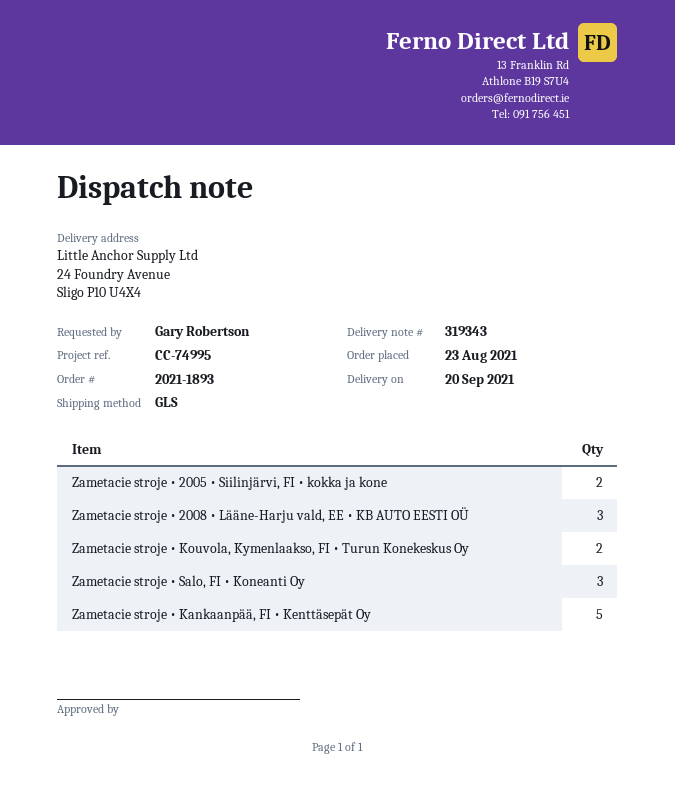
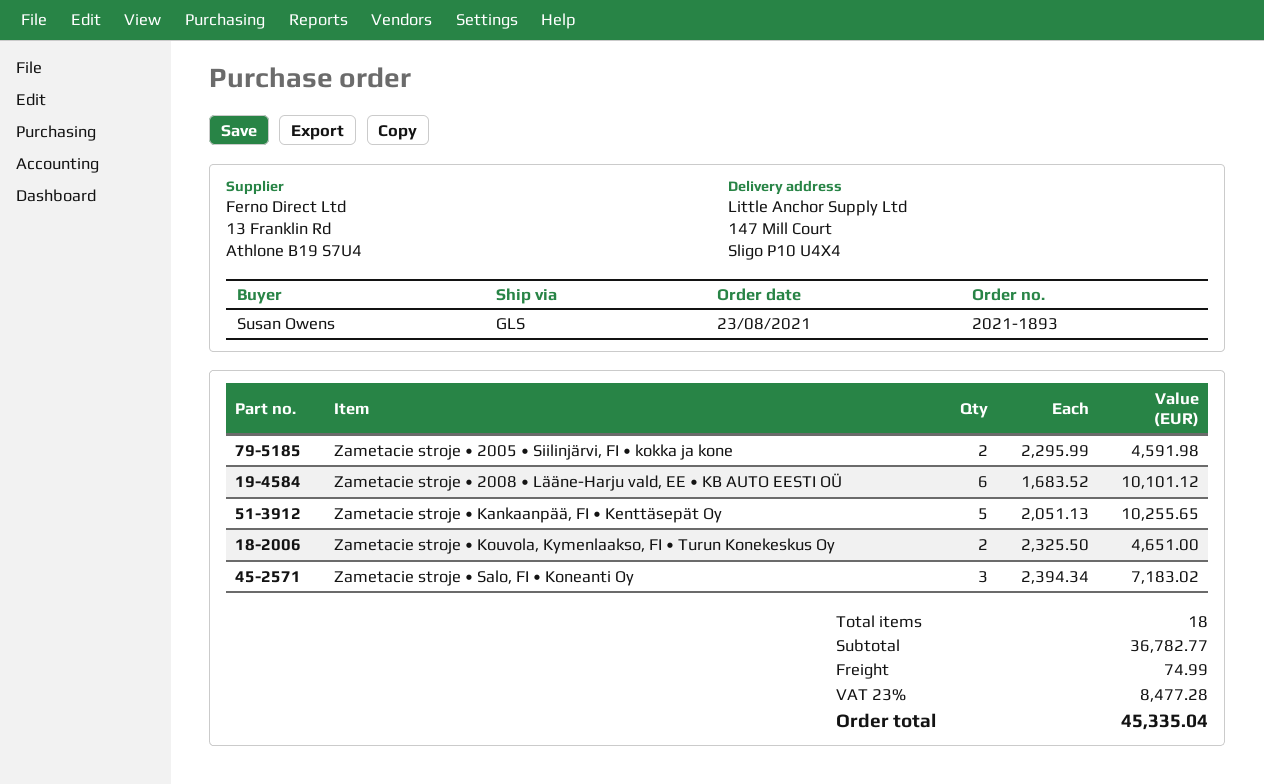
ordered by: Gary Robertson -> Susan Owens
ship to: 24 Foundry Avenue, Sligo P10 U4X4 -> 147 Mill Court, Sligo P10 U4X4
Zametacie stroje • 2008 • Lääne-Harju vald, EE • KB AUTO EESTI OÜ: 3 -> 6

